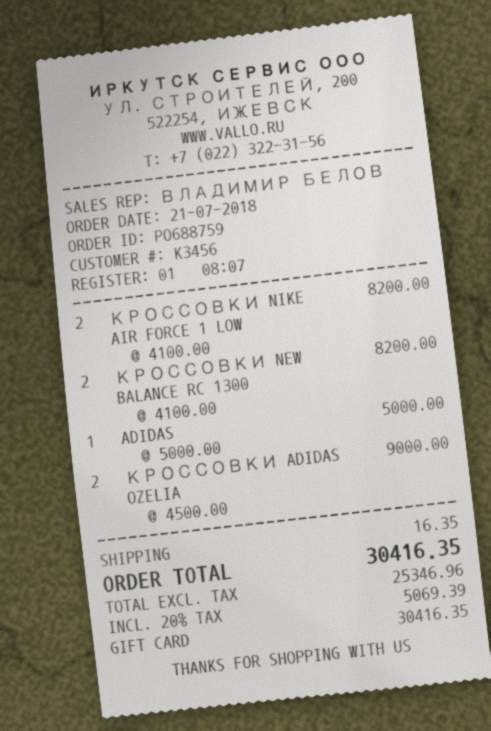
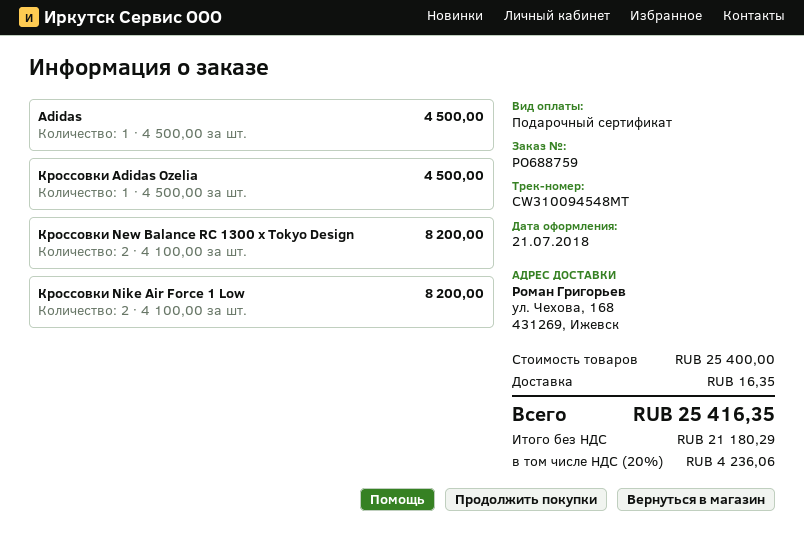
ADIDAS: 1 x 5000.00 = 5000.00 -> 1 x 4500.00 = 4500.00
КРОССОВКИ ADIDAS OZELIA: 2 x 4500.00 = 9000.00 -> 1 x 4500.00 = 4500.00
net: 25346.96 -> 21180.29
tax: 20% = 5069.39 -> 20% = 4236.06
total: 30416.35 -> 25416.35

